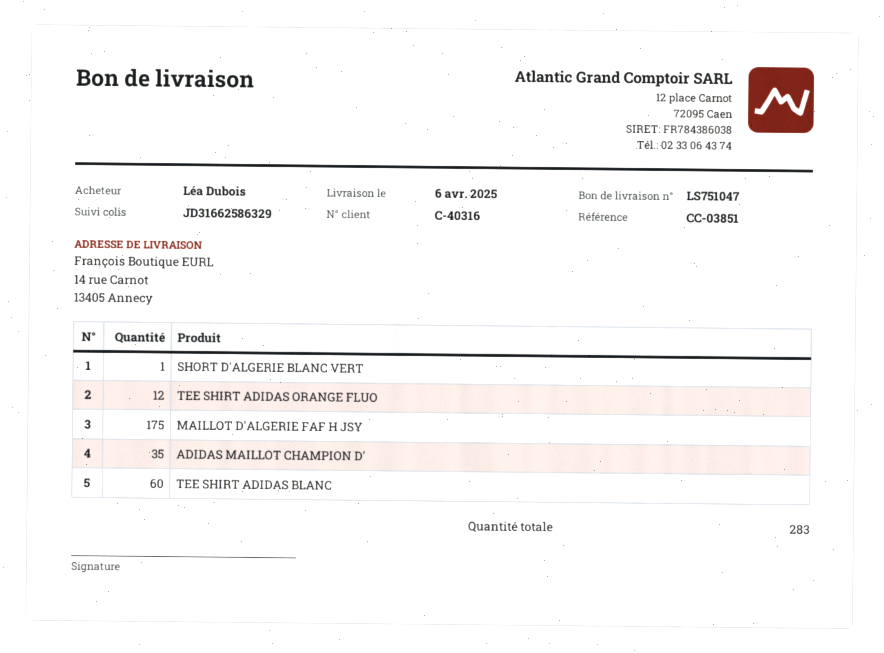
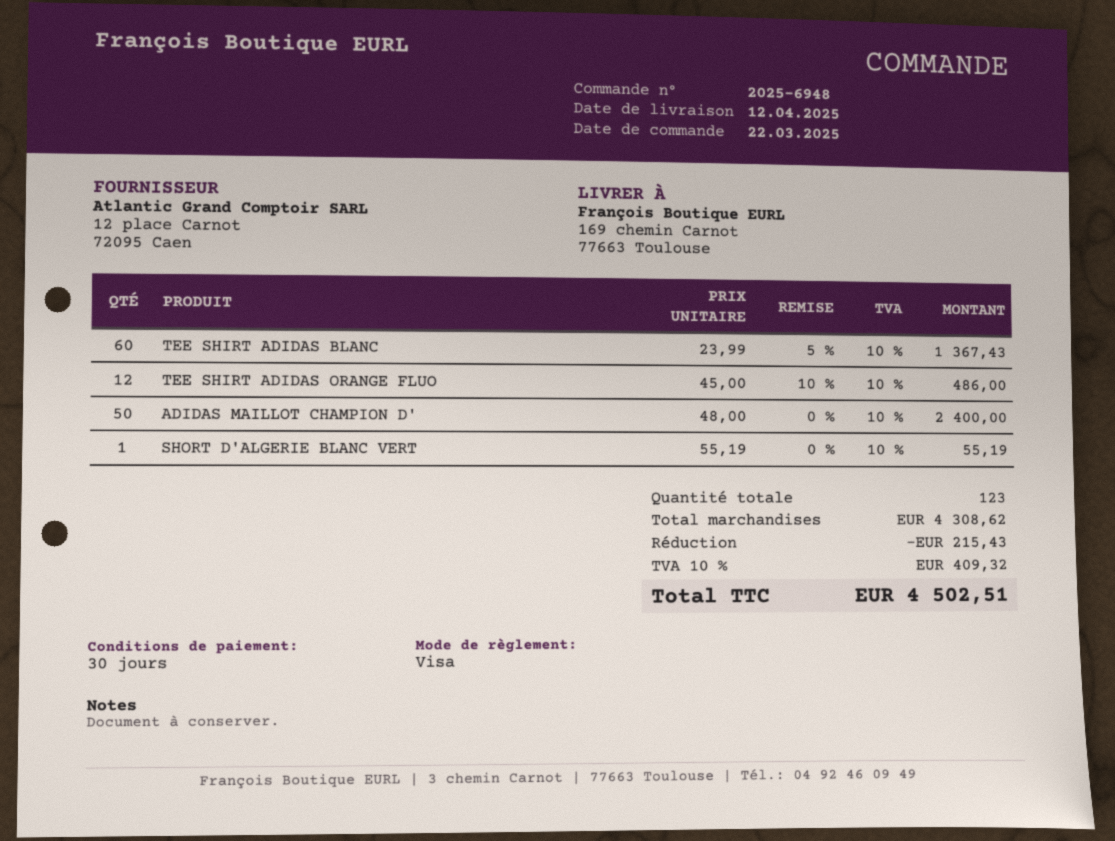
delivery date: 2025-04-06 -> 2025-04-12
ship to: 14 rue Carnot, 13405 Annecy -> 169 chemin Carnot, 77663 Toulouse
MAILLOT D'ALGERIE FAF H JSY: 175 -> none
ADIDAS MAILLOT CHAMPION D': 35 -> 50
total quantity: 283 -> 123

